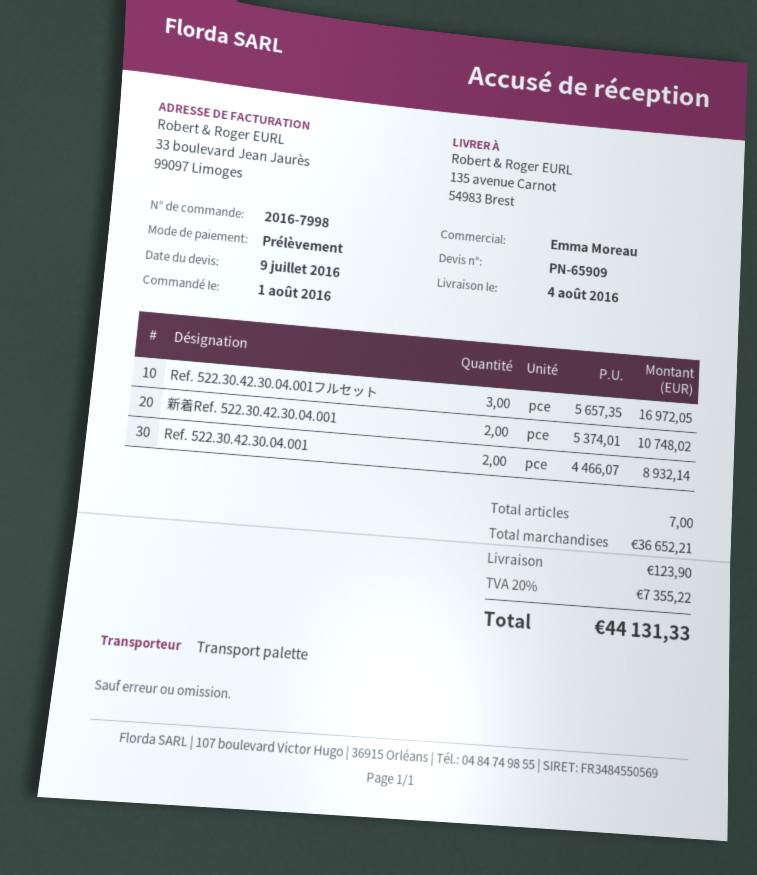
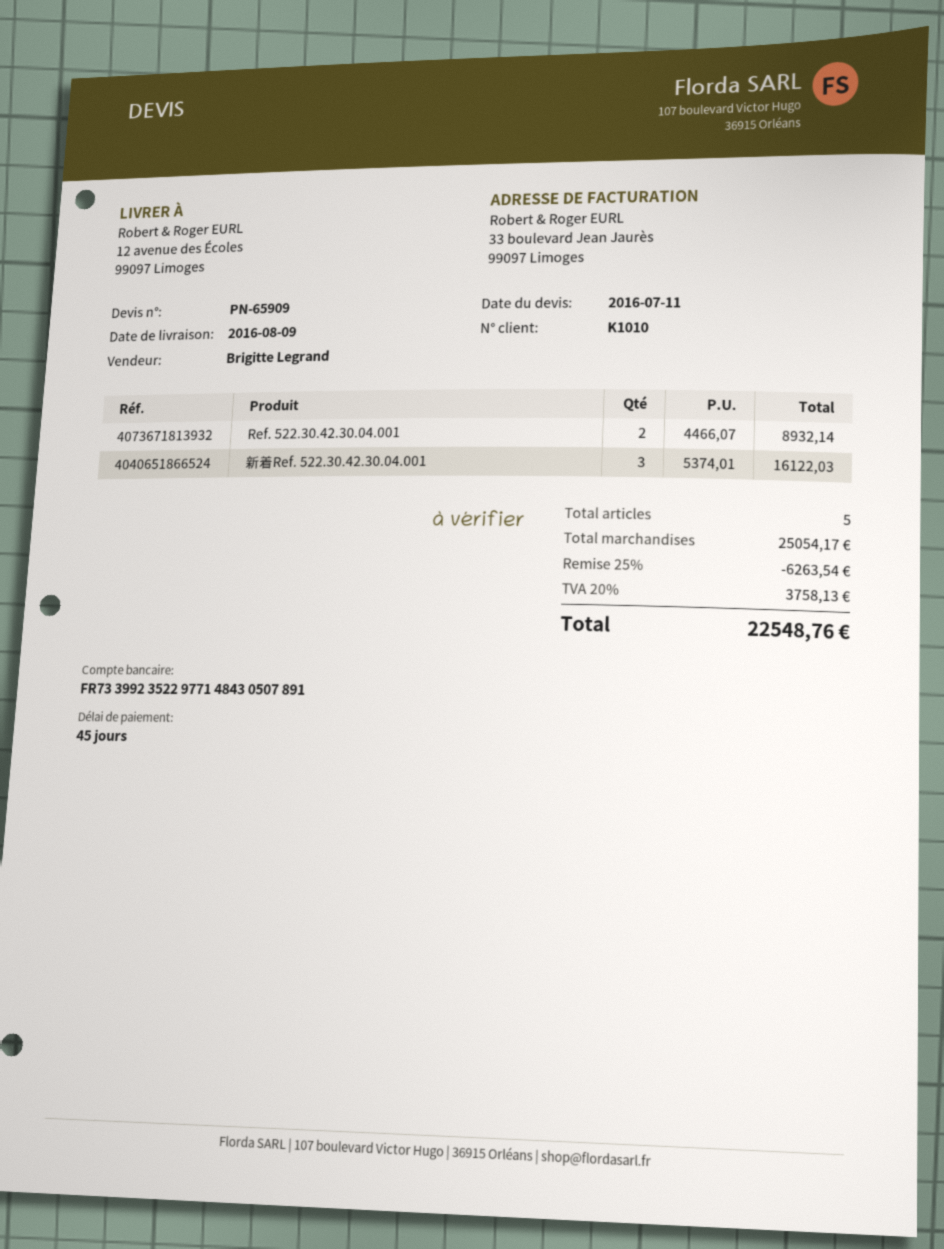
quote date: 2016-07-09 -> 2016-07-11
delivery date: 2016-08-04 -> 2016-08-09
sales rep: Emma Moreau -> Brigitte Legrand
ship to: 135 avenue Carnot, 54983 Brest -> 12 avenue des Écoles, 99097 Limoges
Ref. 522.30.42.30.04.001フルセット: 3 x 5657.35 = 16972.05 -> none
新着Ref. 522.30.42.30.04.001: 2 x 5374.01 = 10748.02 -> 3 x 5374.01 = 16122.03
total quantity: 7 -> 5
subtotal: 36652.21 -> 25054.17
discount: none -> 25% = 6263.54
shipping: 123.90 -> none
tax: 20% = 7355.22 -> 20% = 3758.13
total: 44131.33 -> 22548.76

